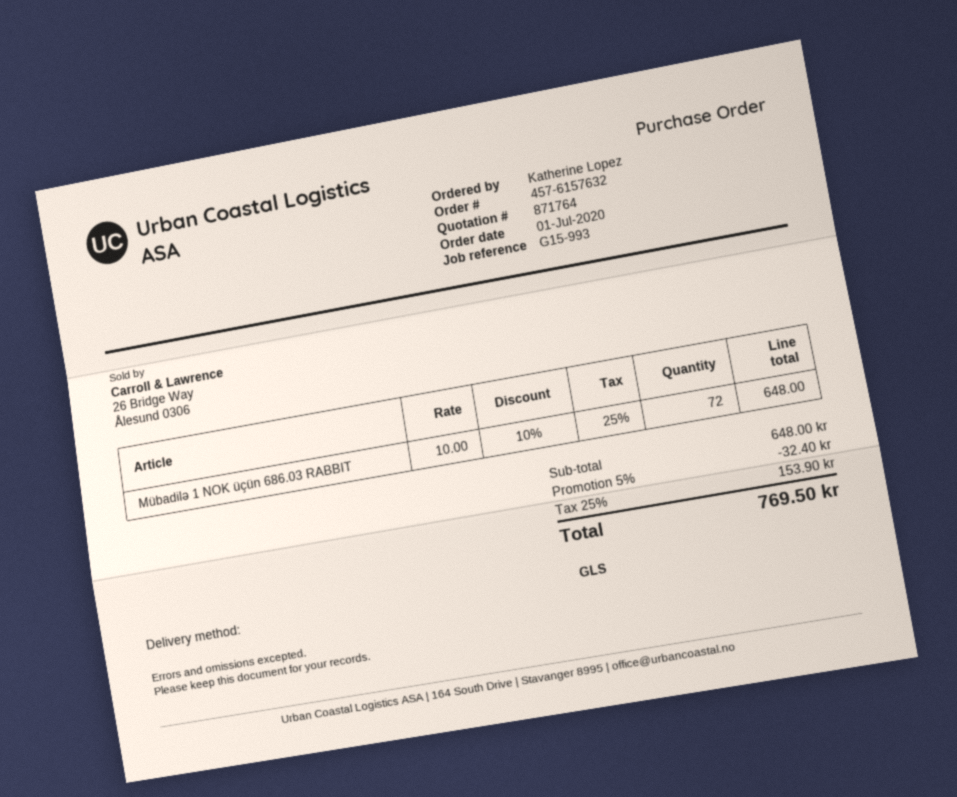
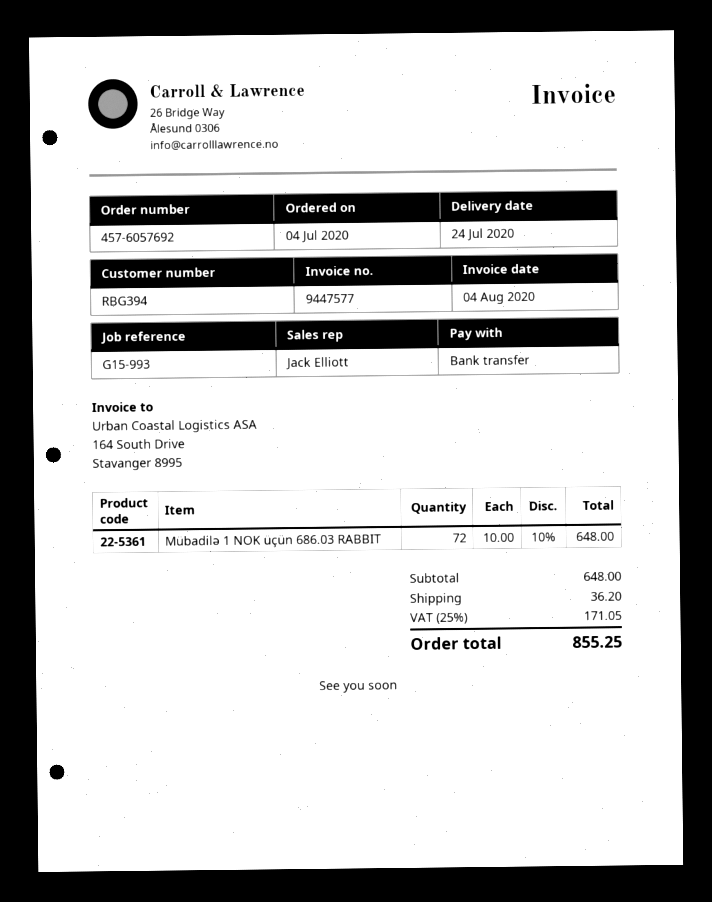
order number: 457-6157632 -> 457-6057692
order date: 2020-07-01 -> 2020-07-04
discount: 5% = 32.40 -> none
shipping: none -> 36.20
tax: 25% = 153.90 -> 25% = 171.05
total: 769.50 -> 855.25

